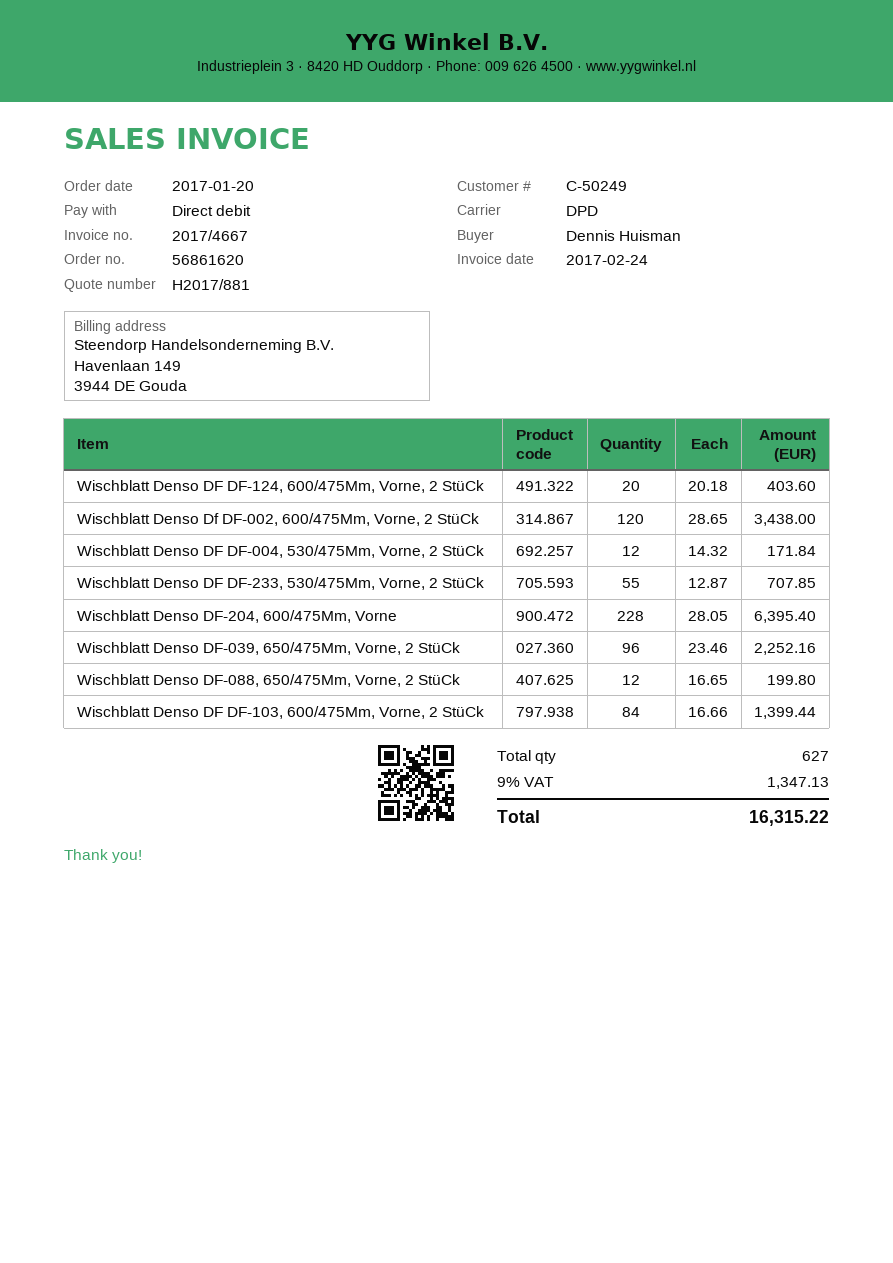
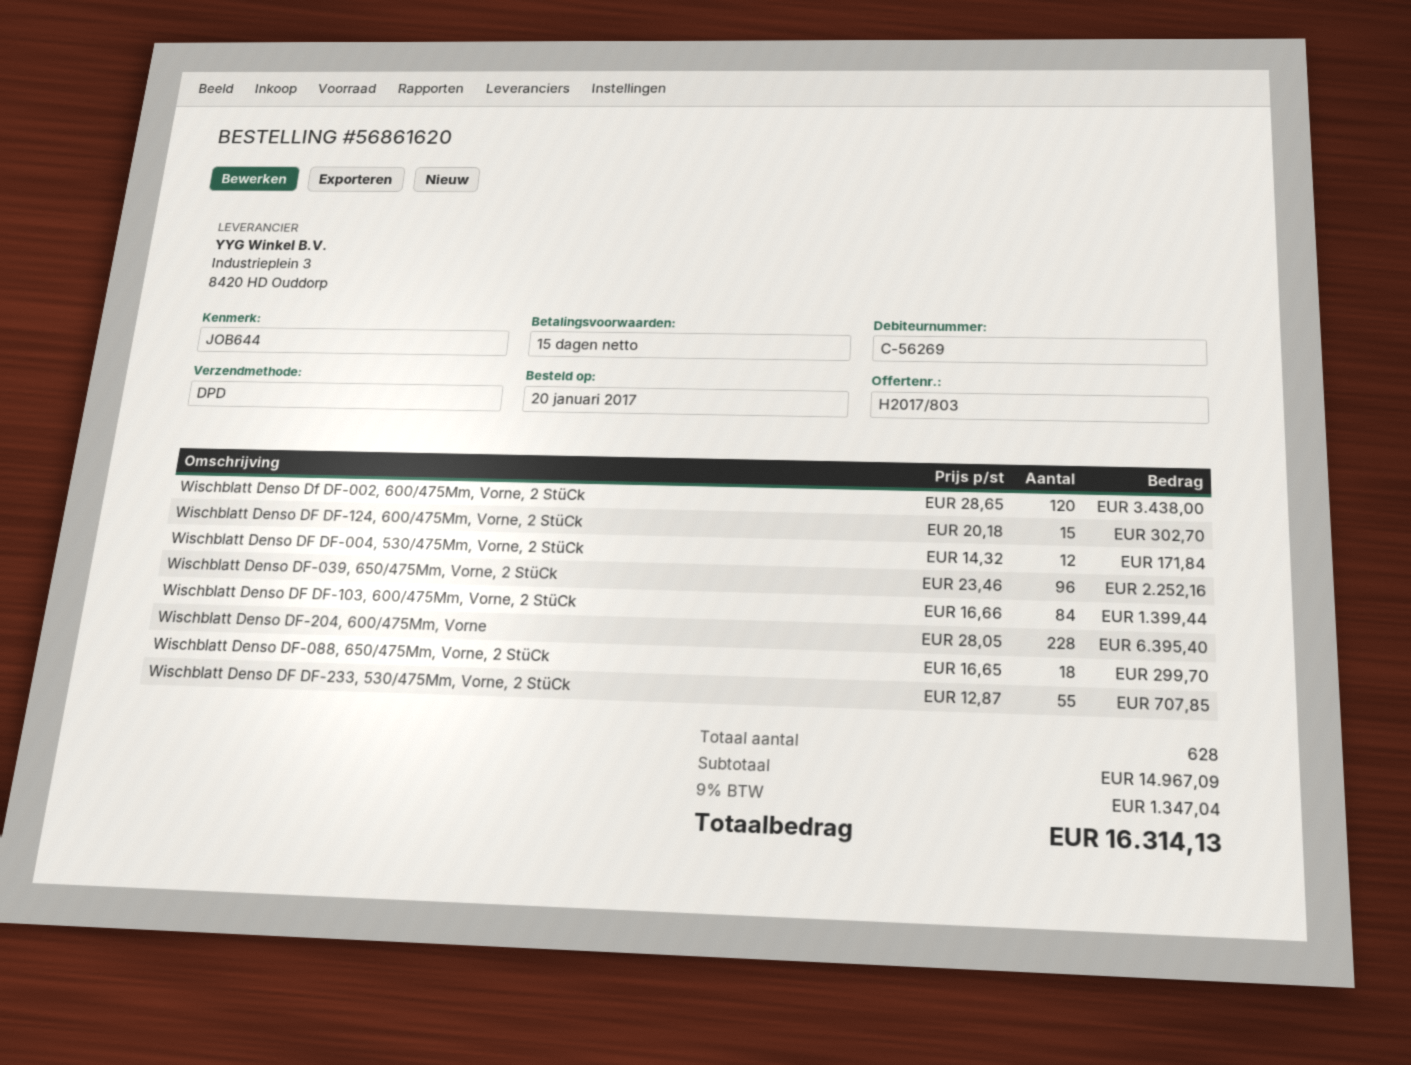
quote number: H2017/881 -> H2017/803
customer number: C-50249 -> C-56269
Wischblatt Denso DF DF-124, 600/475Mm, Vorne, 2 StüCk: 20 x 20.18 = 403.60 -> 15 x 20.18 = 302.70
Wischblatt Denso DF-088, 650/475Mm, Vorne, 2 StüCk: 12 x 16.65 = 199.80 -> 18 x 16.65 = 299.70
total quantity: 627 -> 628
tax: 9% = 1347.13 -> 9% = 1347.04
total: 16315.22 -> 16314.13

